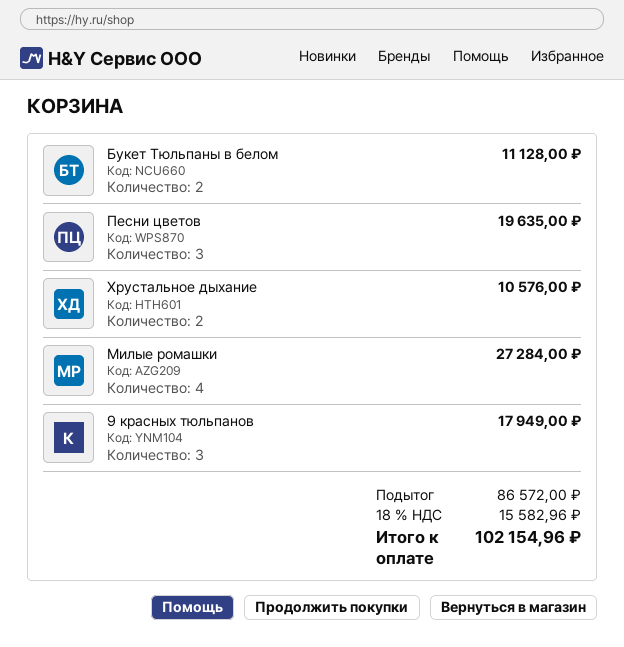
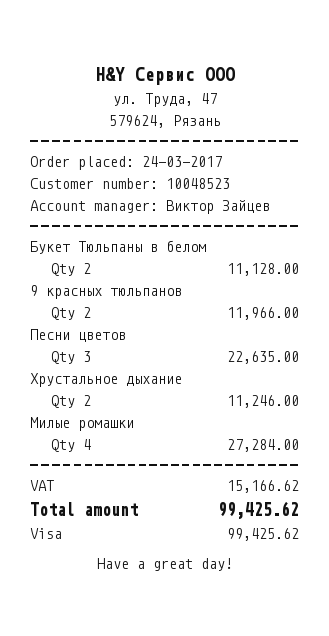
Песни цветов: 3 for 19635.00 -> 3 for 22635.00
Хрустальное дыхание: 2 for 10576.00 -> 2 for 11246.00
9 красных тюльпанов: 3 for 17949.00 -> 2 for 11966.00
tax: 15582.96 -> 15166.62
total: 102154.96 -> 99425.62

